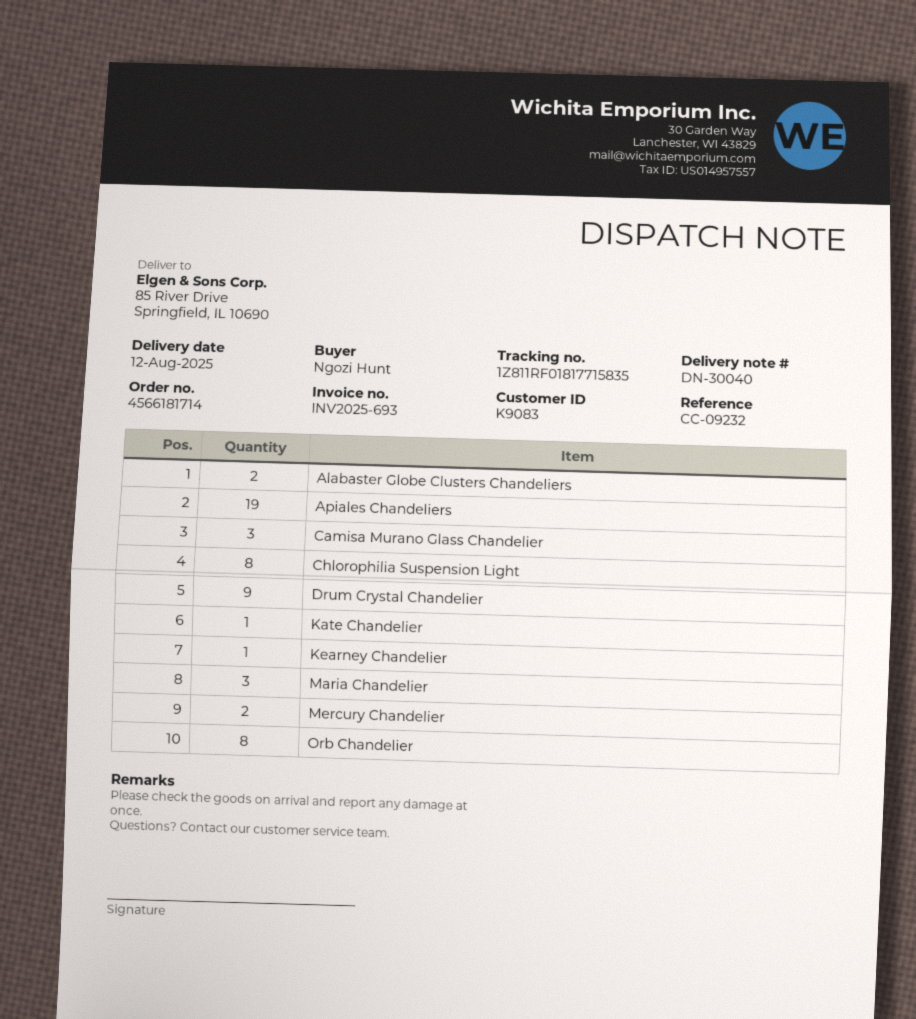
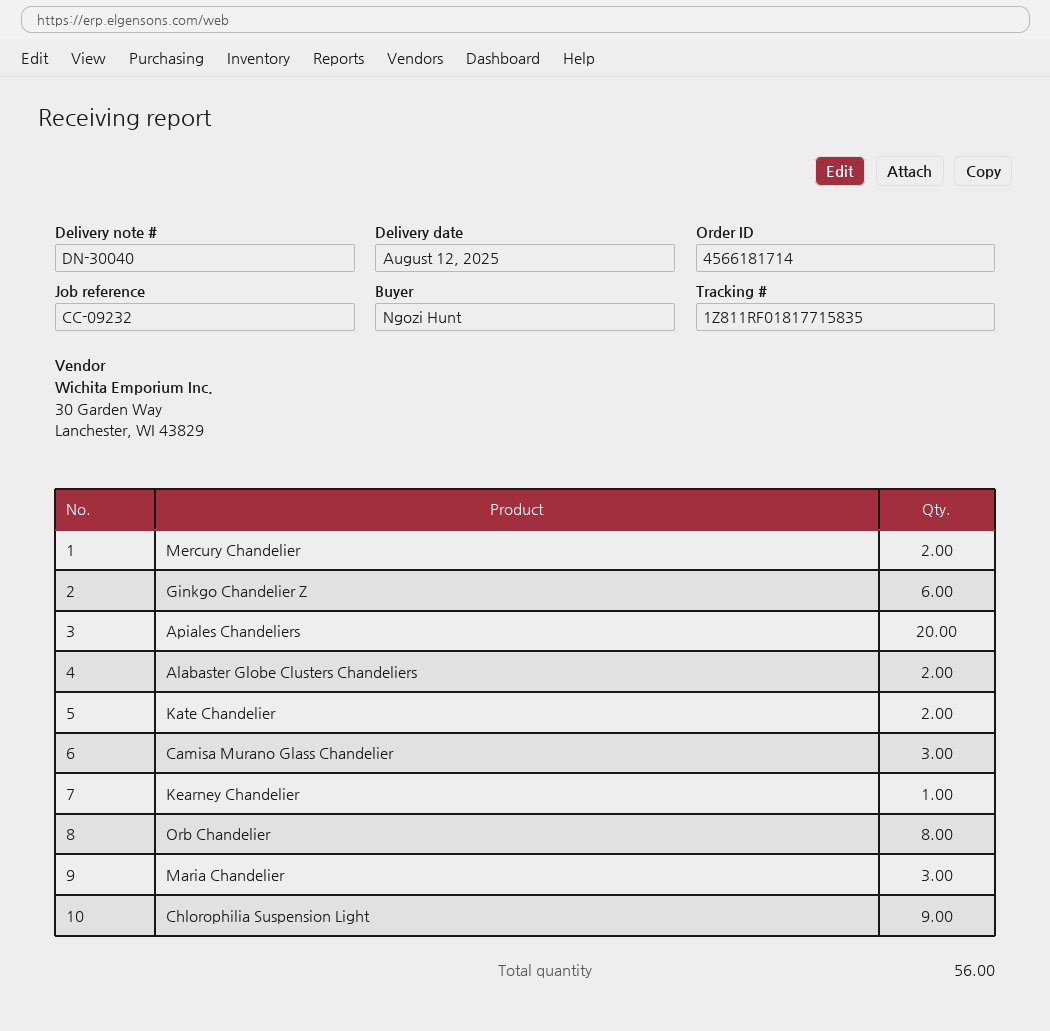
Apiales Chandeliers: 19 -> 20
Chlorophilia Suspension Light: 8 -> 9
Drum Crystal Chandelier: 9 -> none
Kate Chandelier: 1 -> 2
Ginkgo Chandelier Z: none -> 6

